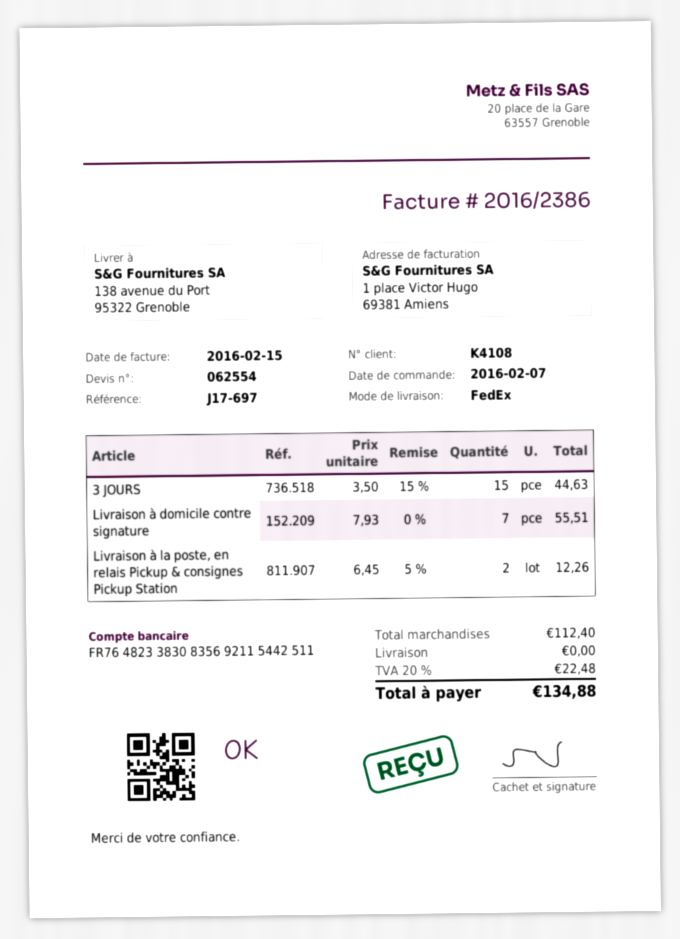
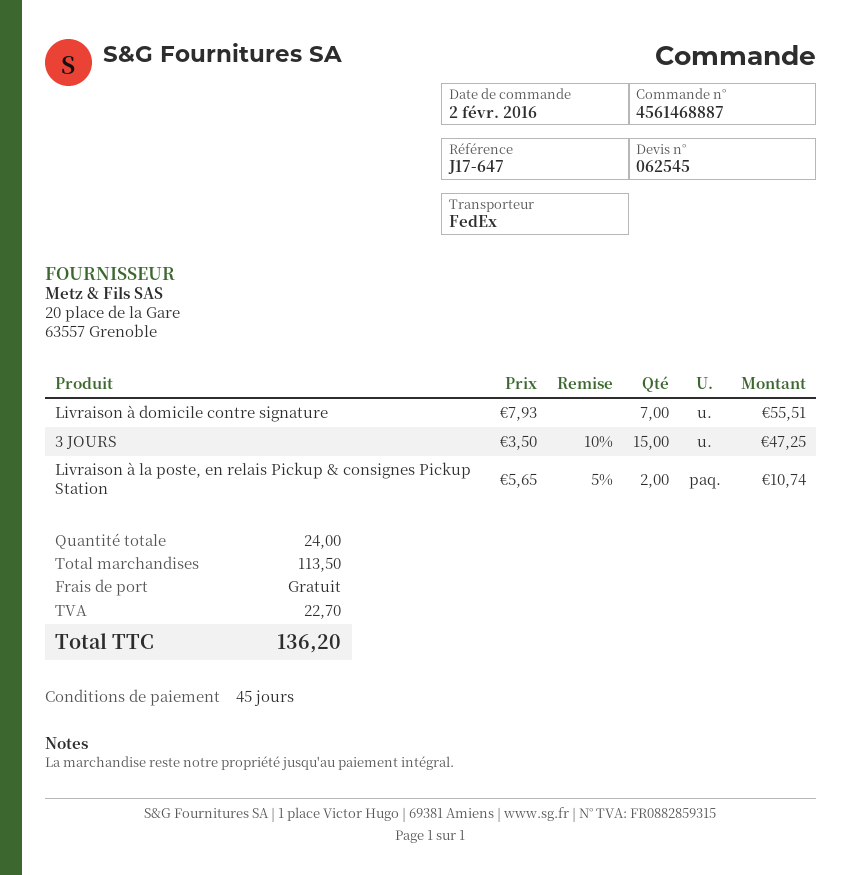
quote number: 062554 -> 062545
order date: 2016-02-07 -> 2016-02-02
reference: J17-697 -> J17-647
3 JOURS: 15 x 3.50 - 15% = 44.63 -> 15 x 3.50 - 10% = 47.25
Livraison à la poste, en relais Pickup & consignes Pickup Station: 2 x 6.45 - 5% = 12.26 -> 2 x 5.65 - 5% = 10.74
subtotal: 112.40 -> 113.50
tax: 22.48 -> 22.70
total: 134.88 -> 136.20

